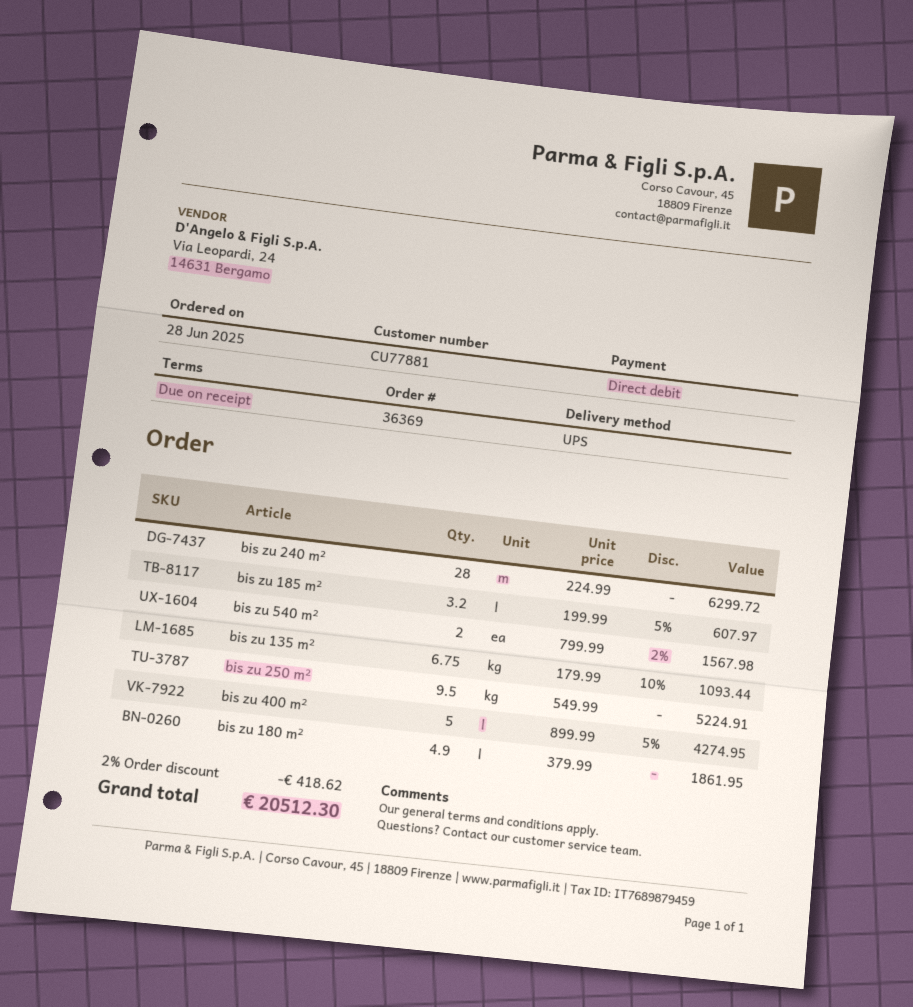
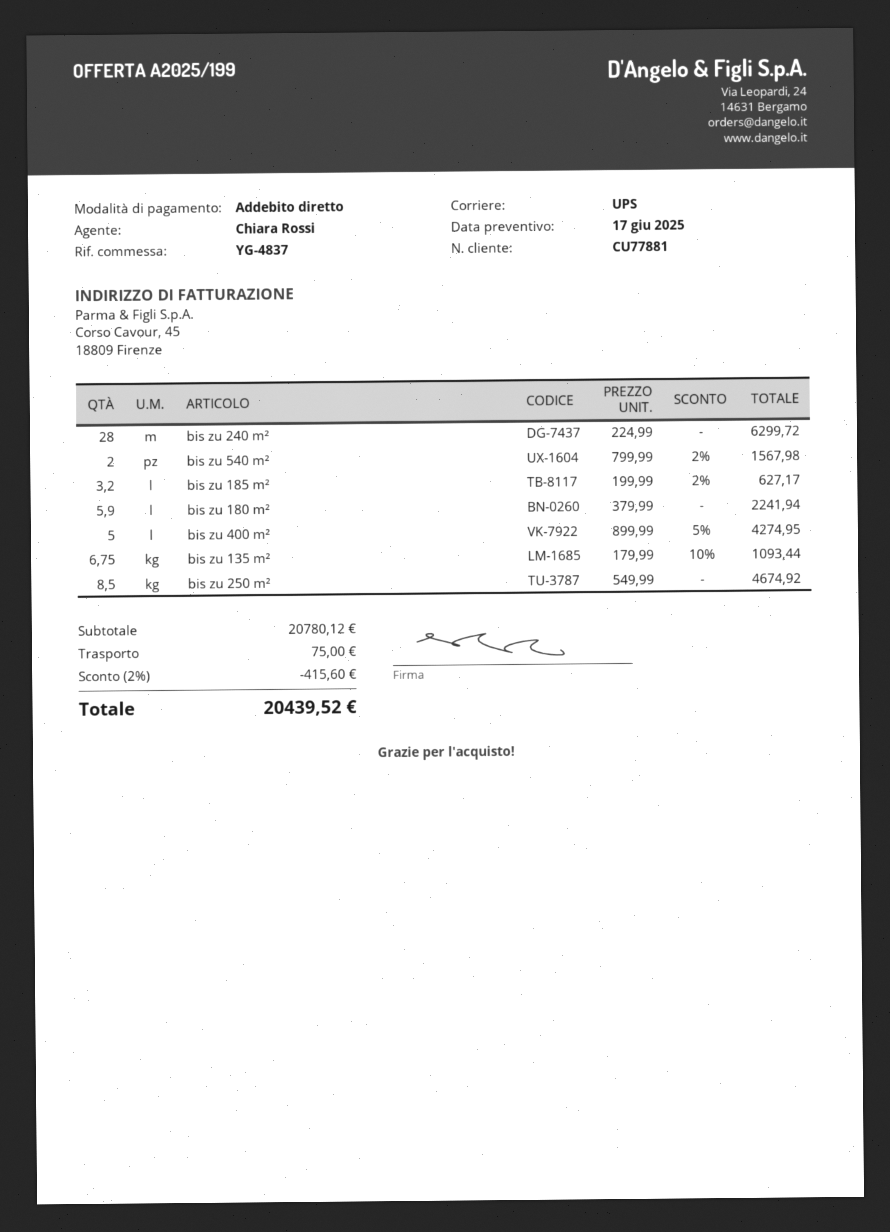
bis zu 185 m²: 3.2 x 199.99 - 5% = 607.97 -> 3.2 x 199.99 - 2% = 627.17
bis zu 250 m²: 9.5 x 549.99 = 5224.91 -> 8.5 x 549.99 = 4674.92
bis zu 180 m²: 4.9 x 379.99 = 1861.95 -> 5.9 x 379.99 = 2241.94
discount: 2% = 418.62 -> 2% = 415.60
shipping: none -> 75.00
total: 20512.30 -> 20439.52

